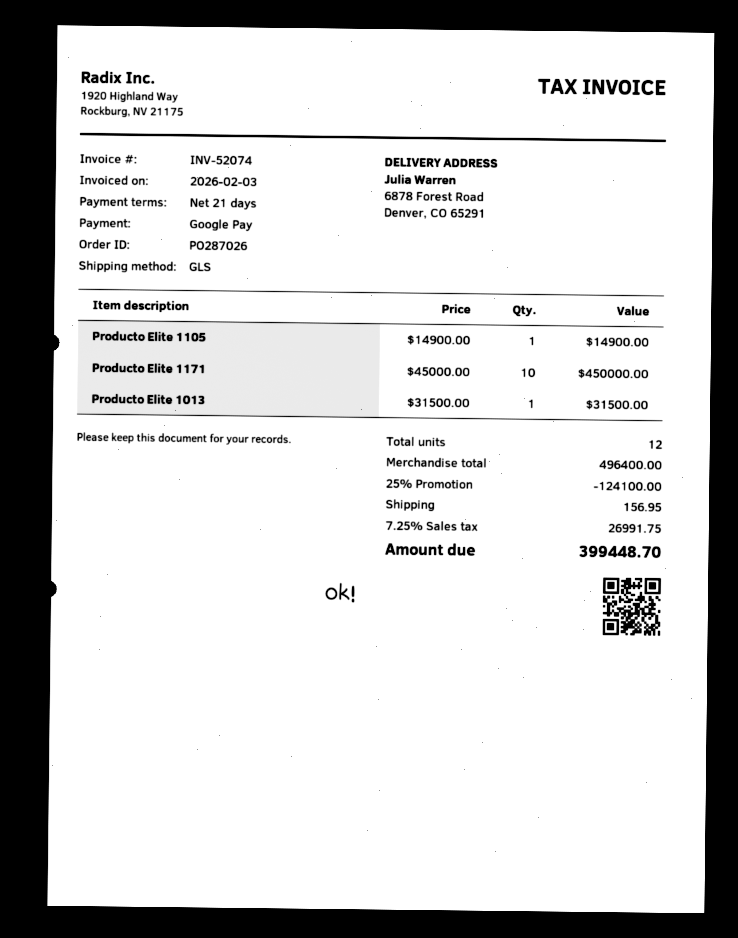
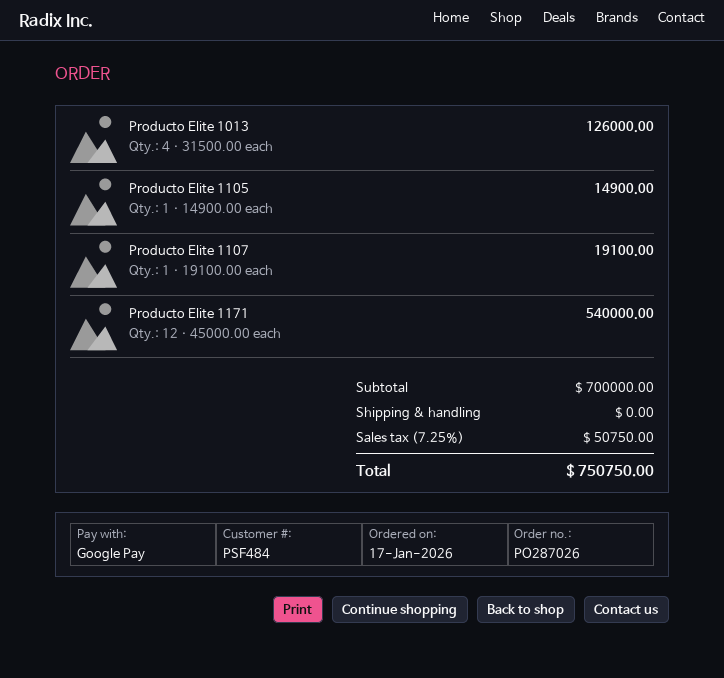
Producto Elite 1171: 10 x 45000.00 = 450000.00 -> 12 x 45000.00 = 540000.00
Producto Elite 1013: 1 x 31500.00 = 31500.00 -> 4 x 31500.00 = 126000.00
Producto Elite 1107: none -> 1 x 19100.00 = 19100.00
subtotal: 496400.00 -> 700000.00
discount: 25% = 124100.00 -> none
shipping: 156.95 -> 0.00
tax: 7.25% = 26991.75 -> 7.25% = 50750.00
total: 399448.70 -> 750750.00

